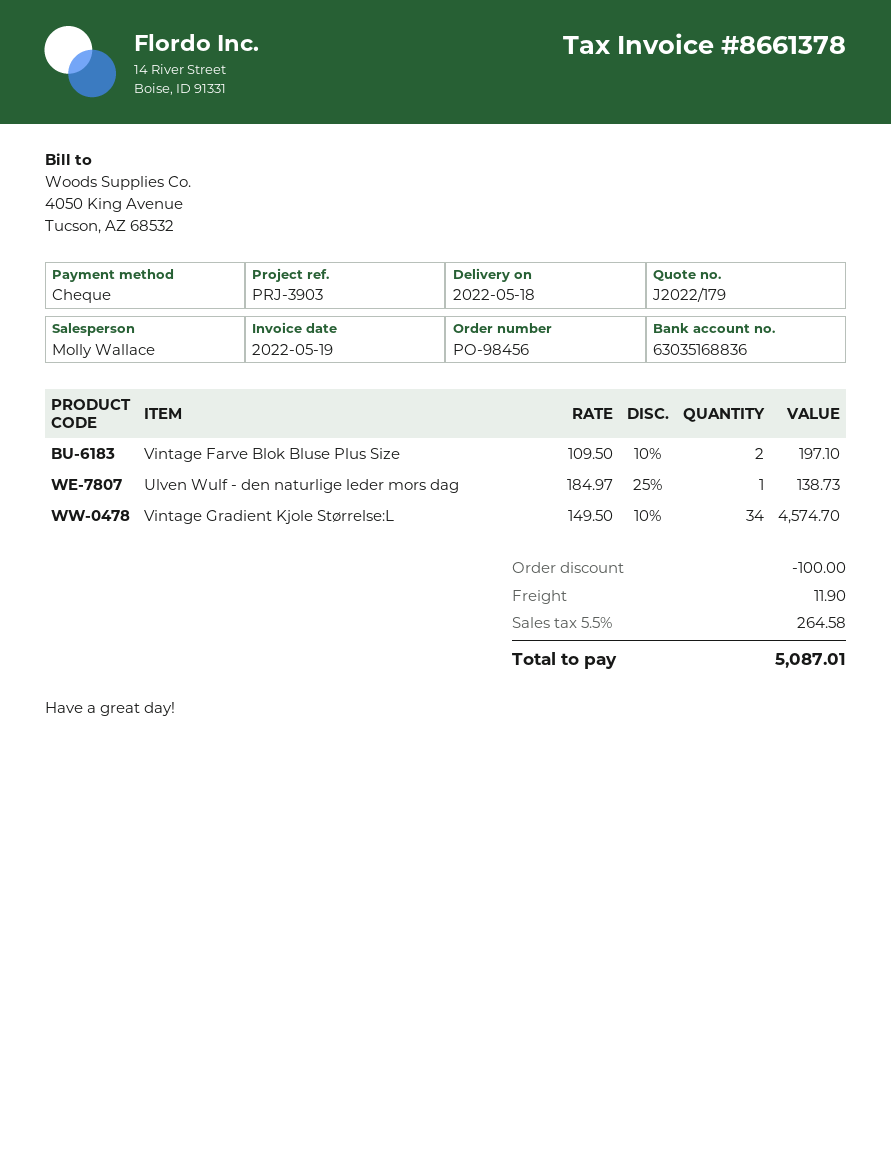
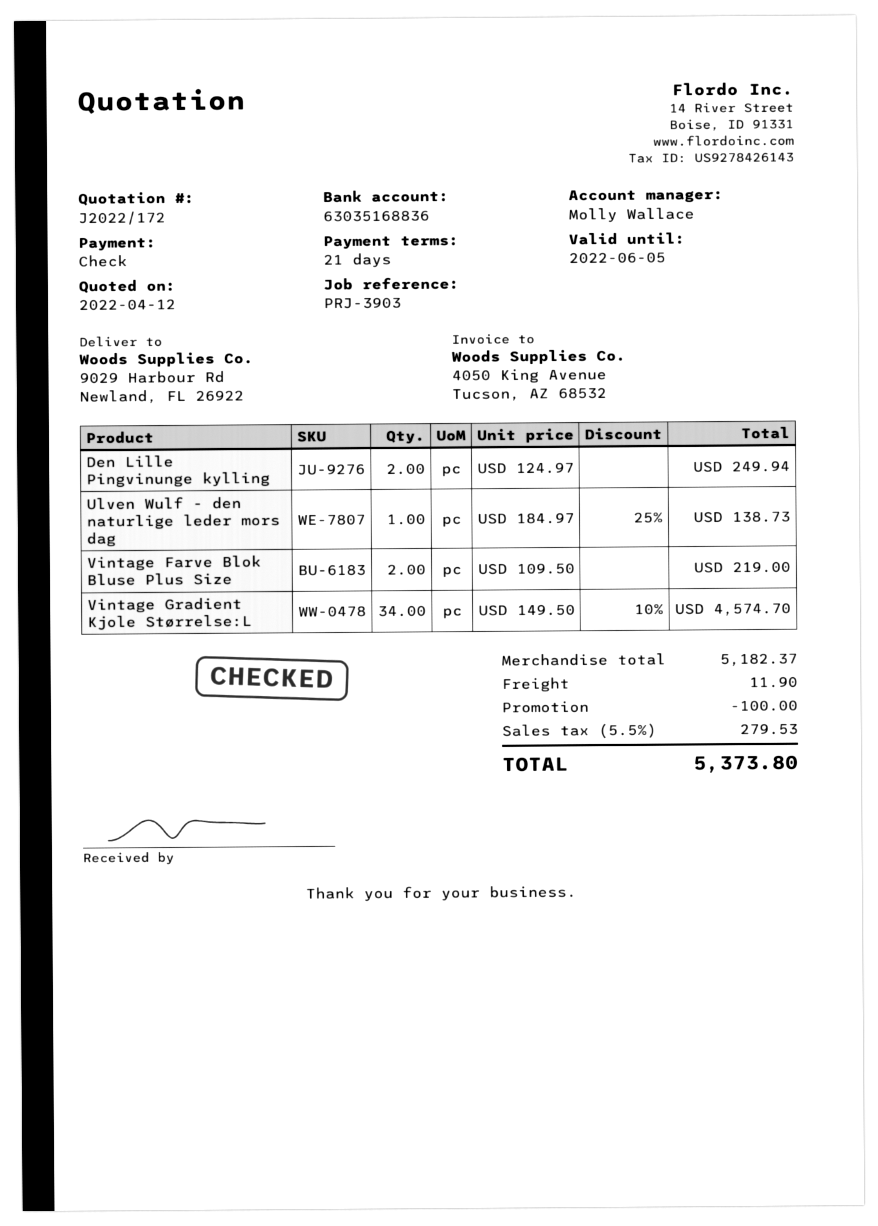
quote number: J2022/179 -> J2022/172
Vintage Farve Blok Bluse Plus Size: 2 x 109.50 - 10% = 197.10 -> 2 x 109.50 = 219.00
Den Lille Pingvinunge kylling: none -> 2 x 124.97 = 249.94
tax: 5.5% = 264.58 -> 5.5% = 279.53
total: 5087.01 -> 5373.80

